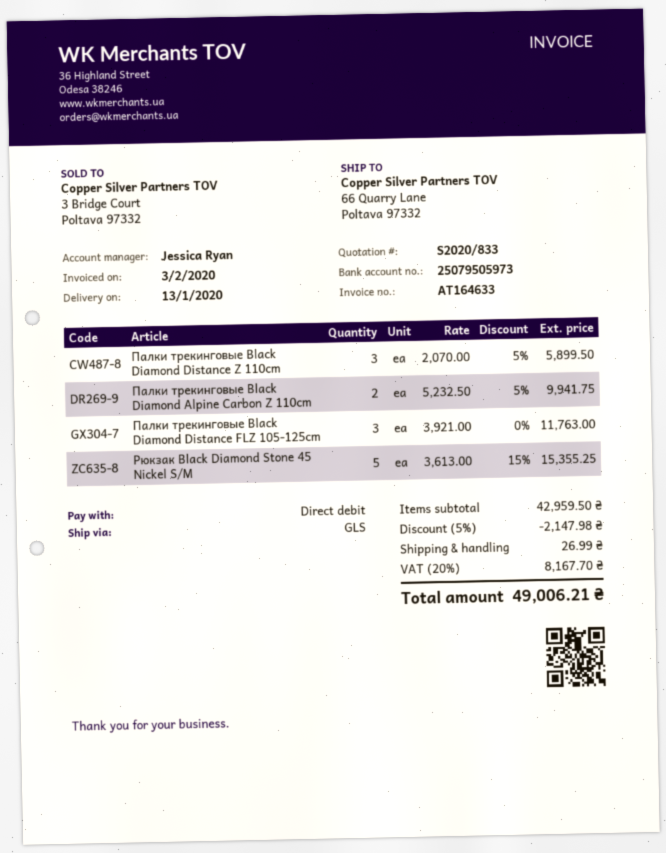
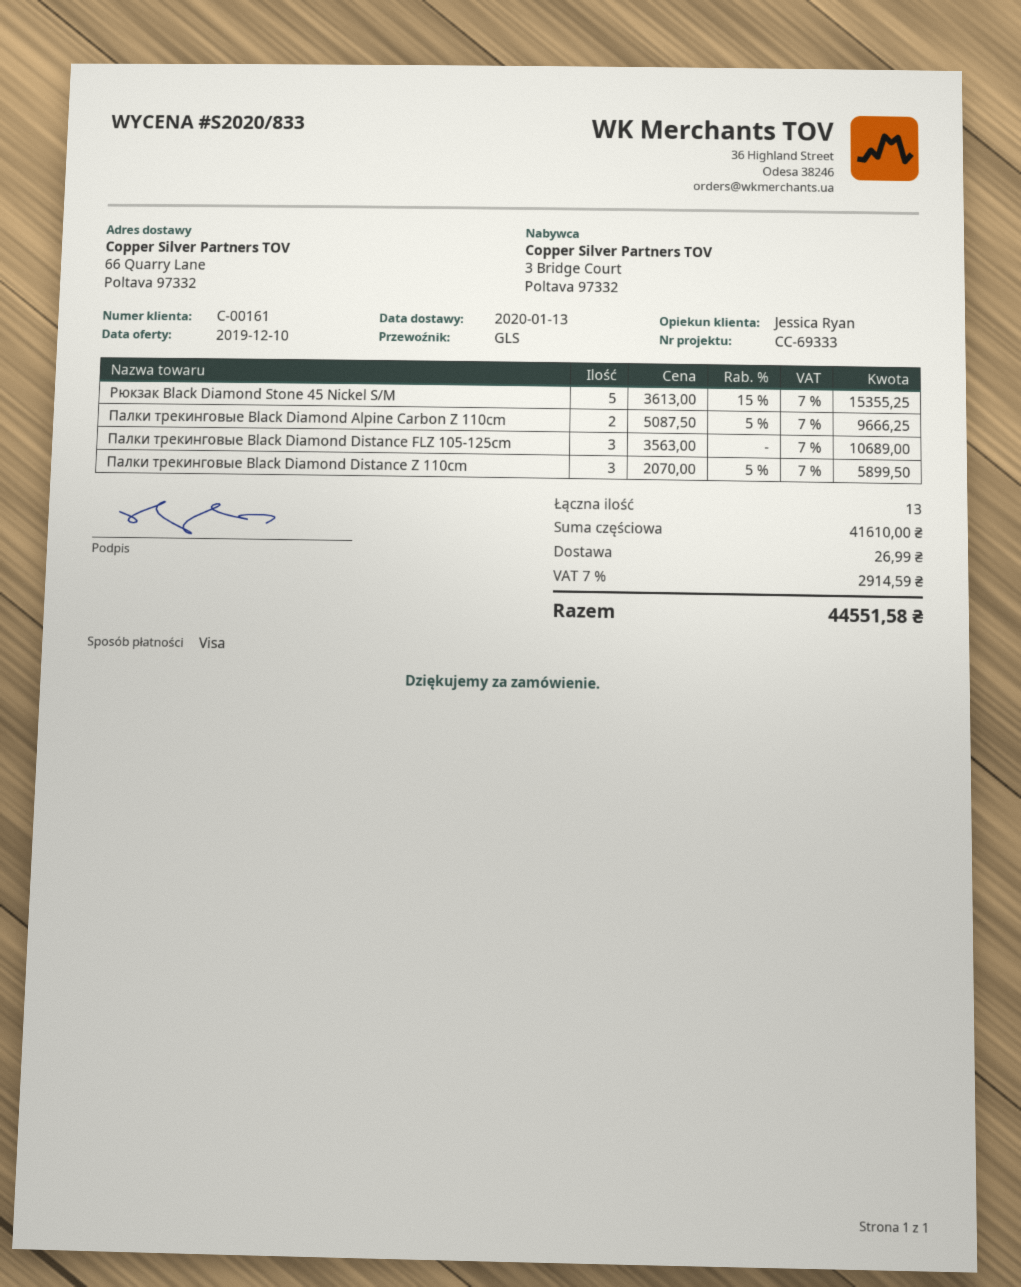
payment method: direct debit -> Visa
Палки трекинговые Black Diamond Alpine Carbon Z 110cm: 2 x 5232.50 - 5% = 9941.75 -> 2 x 5087.50 - 5% = 9666.25
Палки трекинговые Black Diamond Distance FLZ 105-125cm: 3 x 3921.00 = 11763.00 -> 3 x 3563.00 = 10689.00
subtotal: 42959.50 -> 41610.00
discount: 5% = 2147.98 -> none
tax: 20% = 8167.70 -> 7% = 2914.59
total: 49006.21 -> 44551.58

